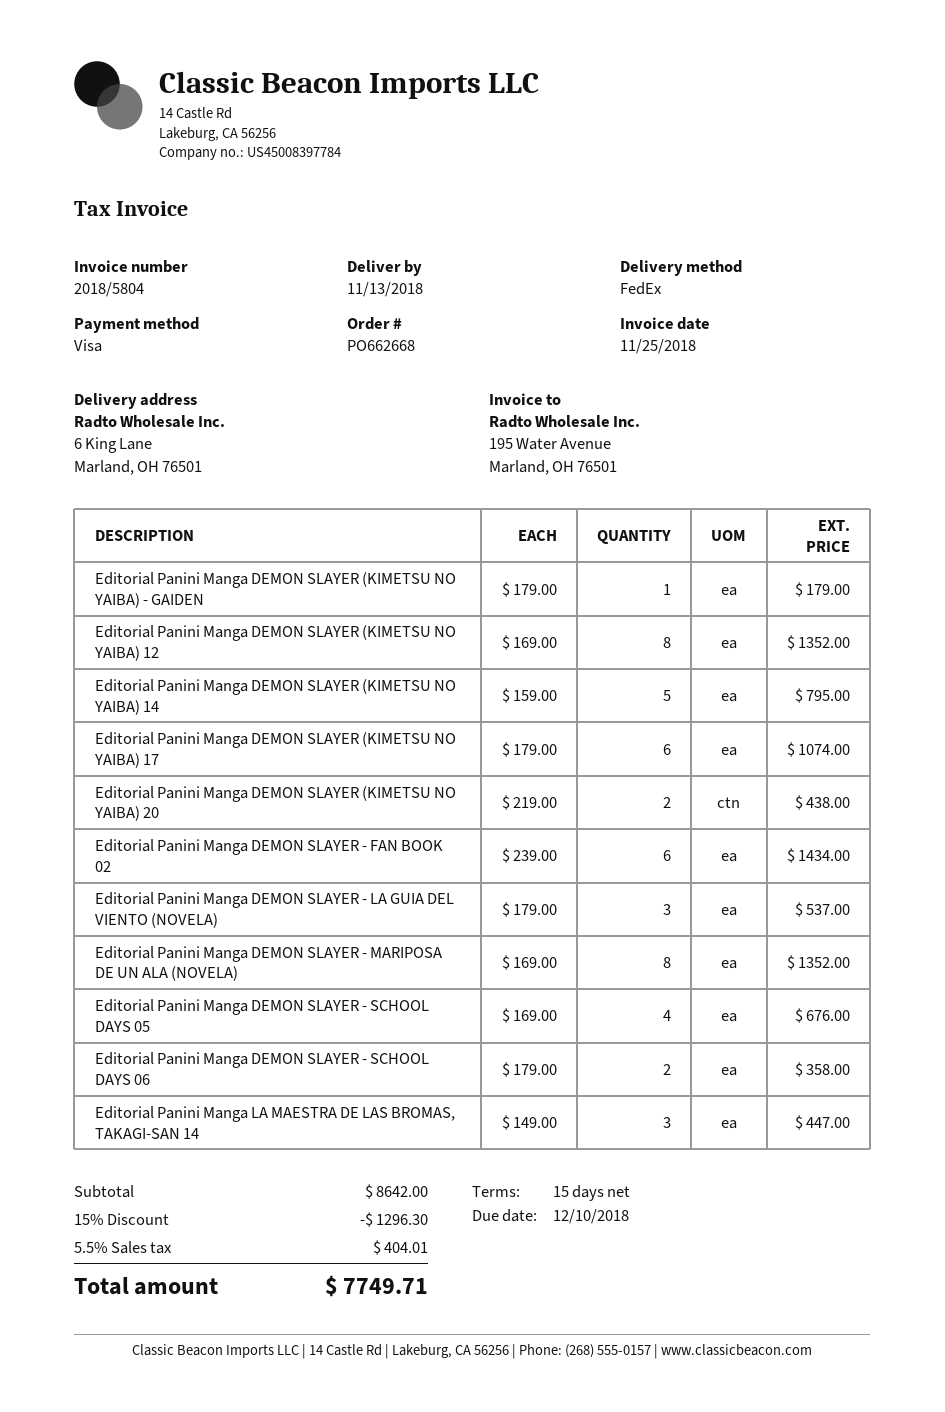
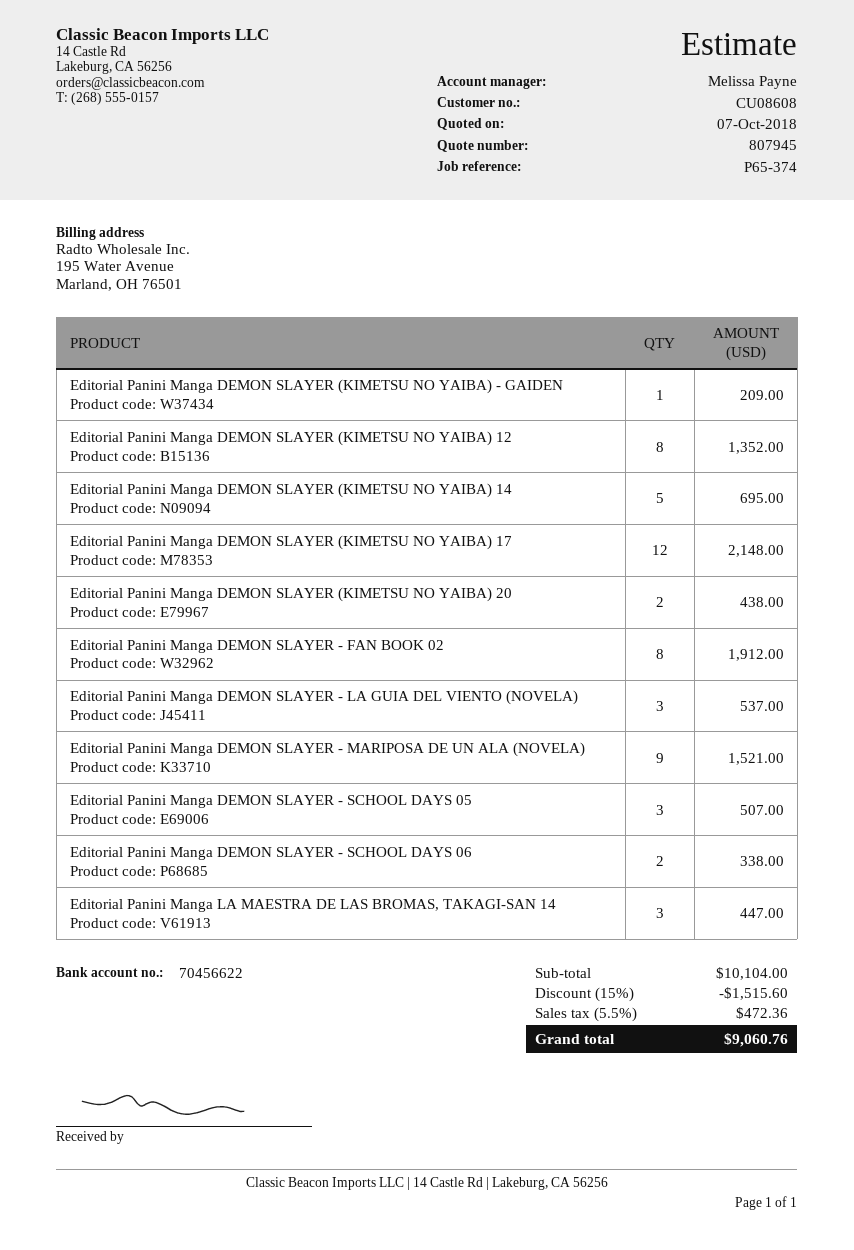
Editorial Panini Manga DEMON SLAYER (KIMETSU NO YAIBA) - GAIDEN: 1 for 179.00 -> 1 for 209.00
Editorial Panini Manga DEMON SLAYER (KIMETSU NO YAIBA) 14: 5 for 795.00 -> 5 for 695.00
Editorial Panini Manga DEMON SLAYER (KIMETSU NO YAIBA) 17: 6 for 1074.00 -> 12 for 2148.00
Editorial Panini Manga DEMON SLAYER - FAN BOOK 02: 6 for 1434.00 -> 8 for 1912.00
Editorial Panini Manga DEMON SLAYER - MARIPOSA DE UN ALA (NOVELA): 8 for 1352.00 -> 9 for 1521.00
Editorial Panini Manga DEMON SLAYER - SCHOOL DAYS 05: 4 for 676.00 -> 3 for 507.00
Editorial Panini Manga DEMON SLAYER - SCHOOL DAYS 06: 2 for 358.00 -> 2 for 338.00
subtotal: 8642.00 -> 10104.00
discount: 15% = 1296.30 -> 15% = 1515.60
tax: 5.5% = 404.01 -> 5.5% = 472.36
total: 7749.71 -> 9060.76

